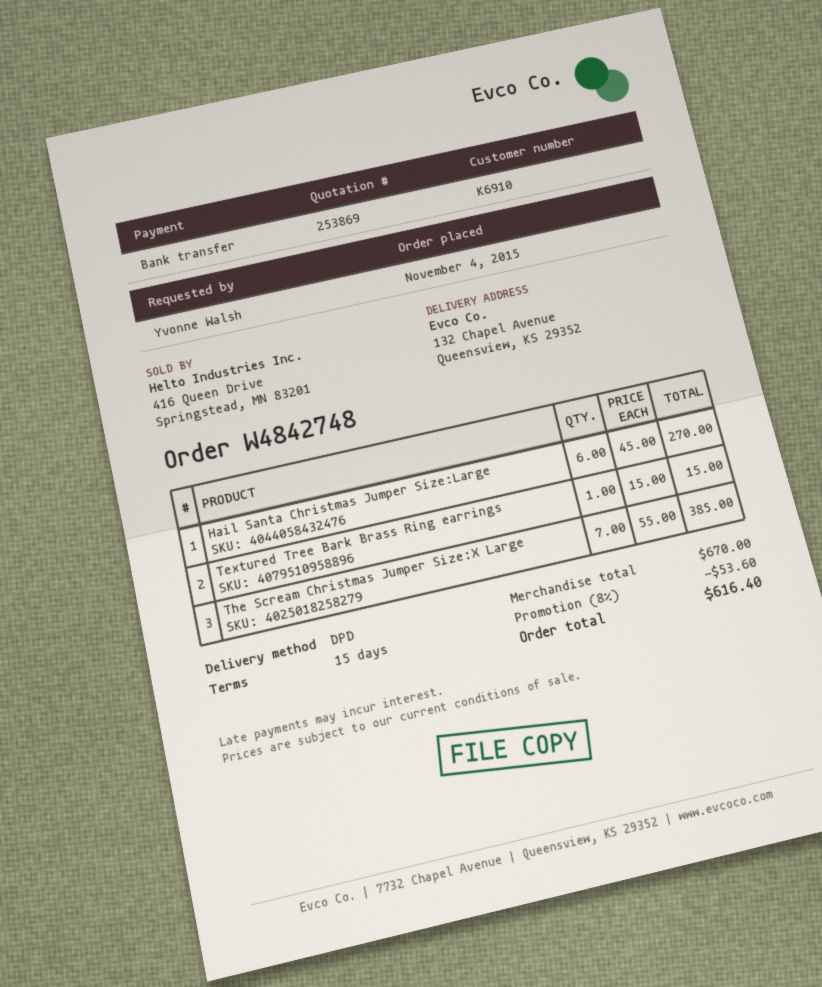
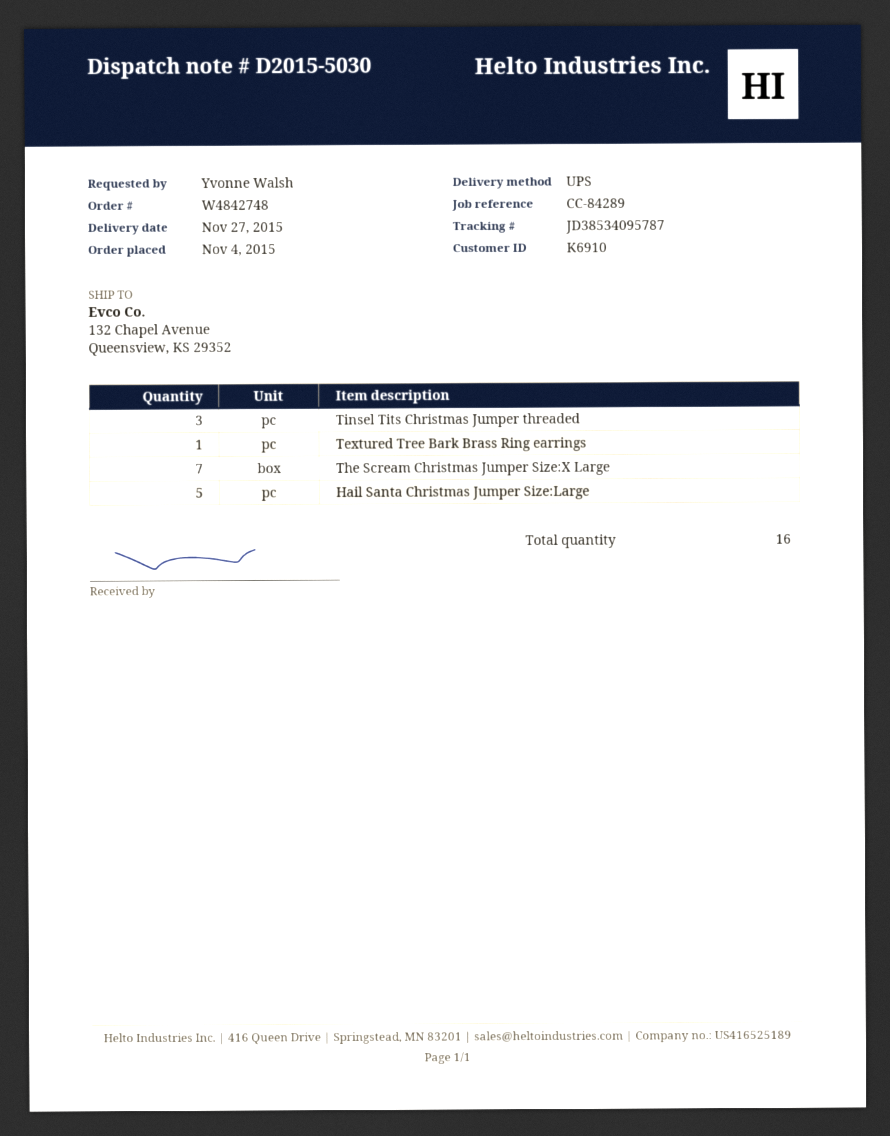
shipping method: DPD -> UPS
Hail Santa Christmas Jumper Size:Large: 6 -> 5
Tinsel Tits Christmas Jumper threaded: none -> 3

